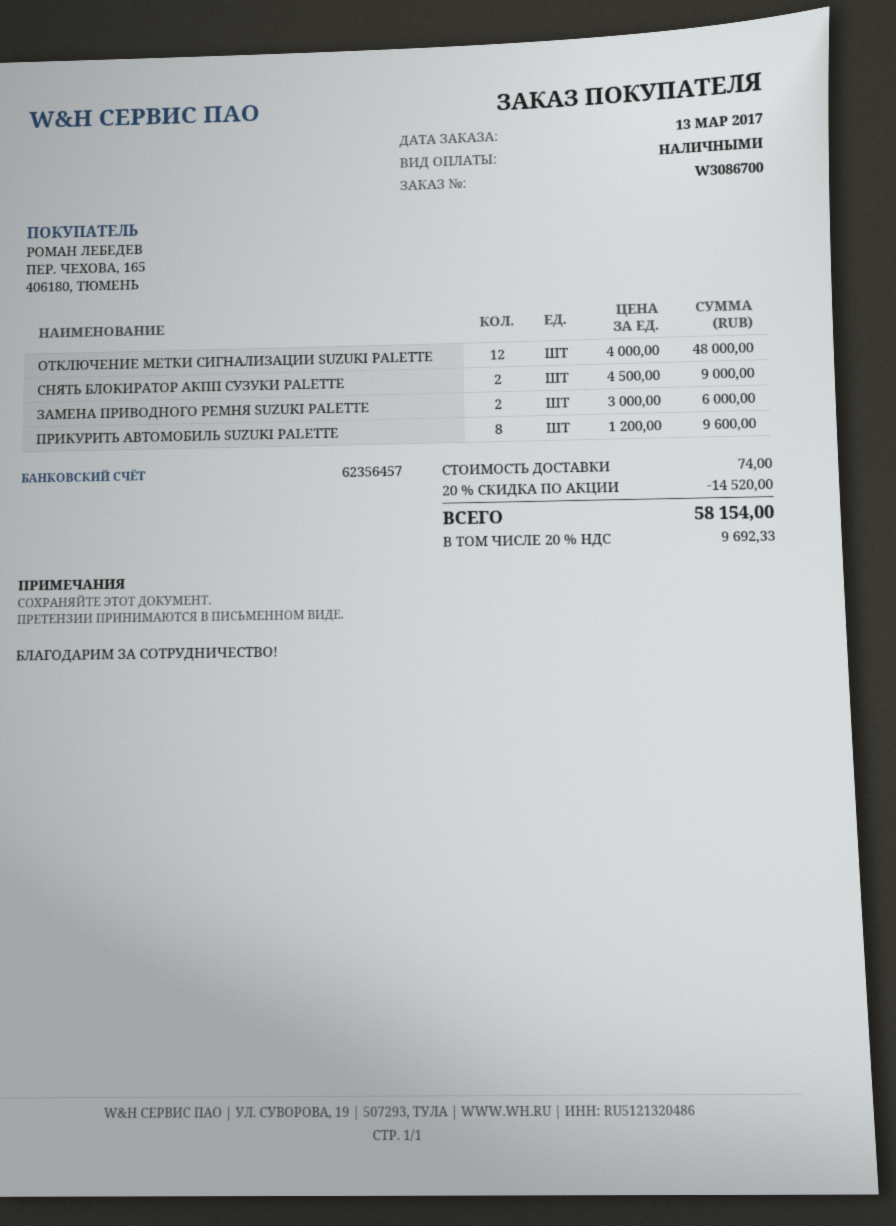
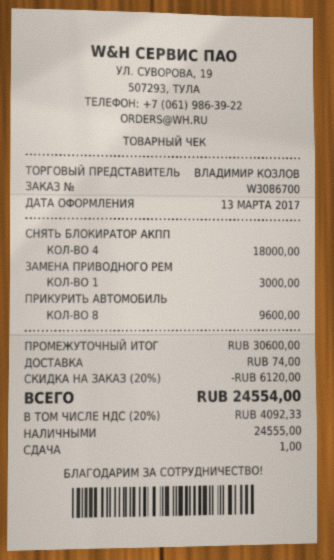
ОТКЛЮЧЕНИЕ МЕТКИ СИГНАЛИЗАЦИИ SUZUKI PALETTE: 12 for 48000.00 -> none
СНЯТЬ БЛОКИРАТОР АКПП СУЗУКИ PALETTE: 2 for 9000.00 -> 4 for 18000.00
ЗАМЕНА ПРИВОДНОГО РЕМНЯ SUZUKI PALETTE: 2 for 6000.00 -> 1 for 3000.00
discount: 20% = 14520.00 -> 20% = 6120.00
tax: 20% = 9692.33 -> 20% = 4092.33
total: 58154.00 -> 24554.00

